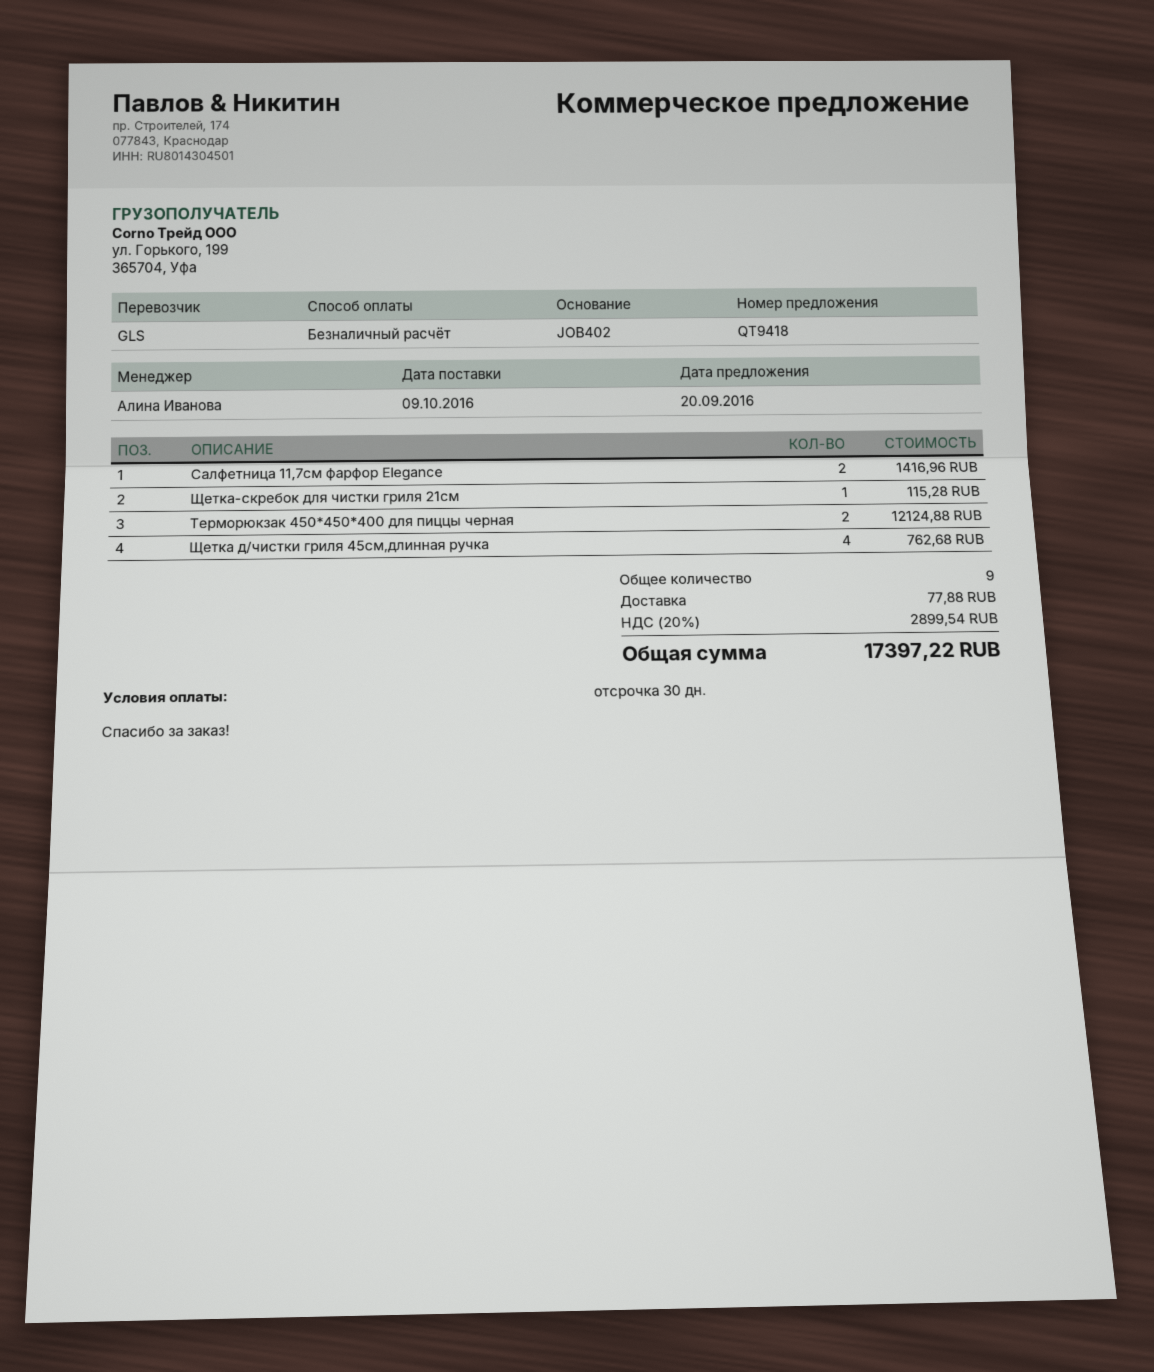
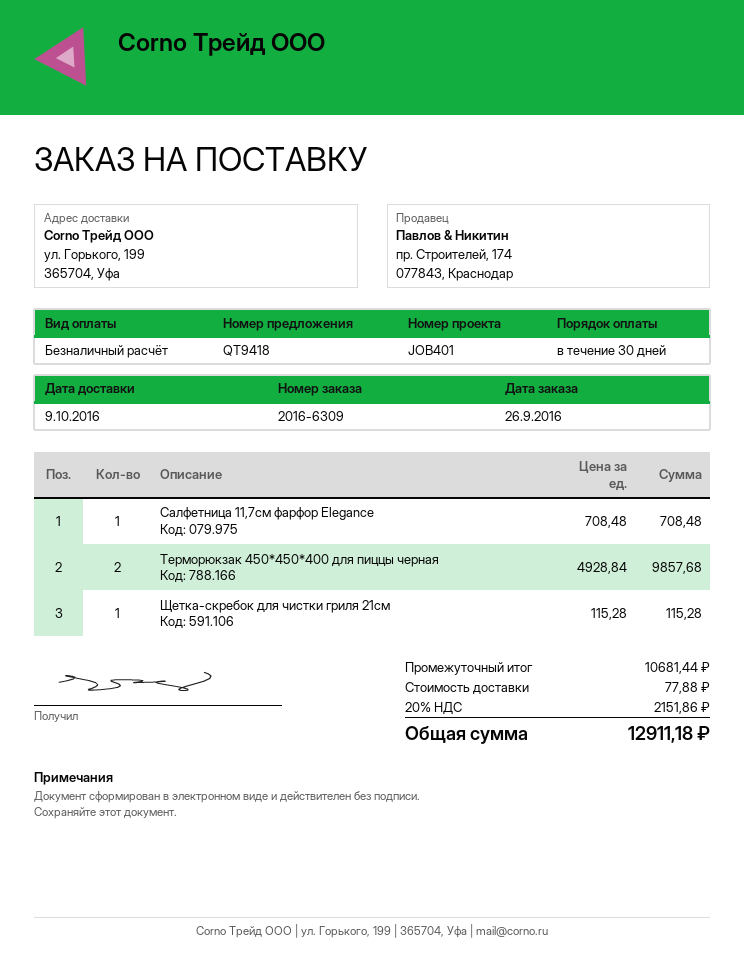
reference: JOB402 -> JOB401
Салфетница 11,7см фарфор Elegance: 2 for 1416.96 -> 1 for 708.48
Терморюкзак 450*450*400 для пиццы черная: 2 for 12124.88 -> 2 for 9857.68
Щетка д/чистки гриля 45см,длинная ручка: 4 for 762.68 -> none
tax: 20% = 2899.54 -> 20% = 2151.86
total: 17397.22 -> 12911.18

